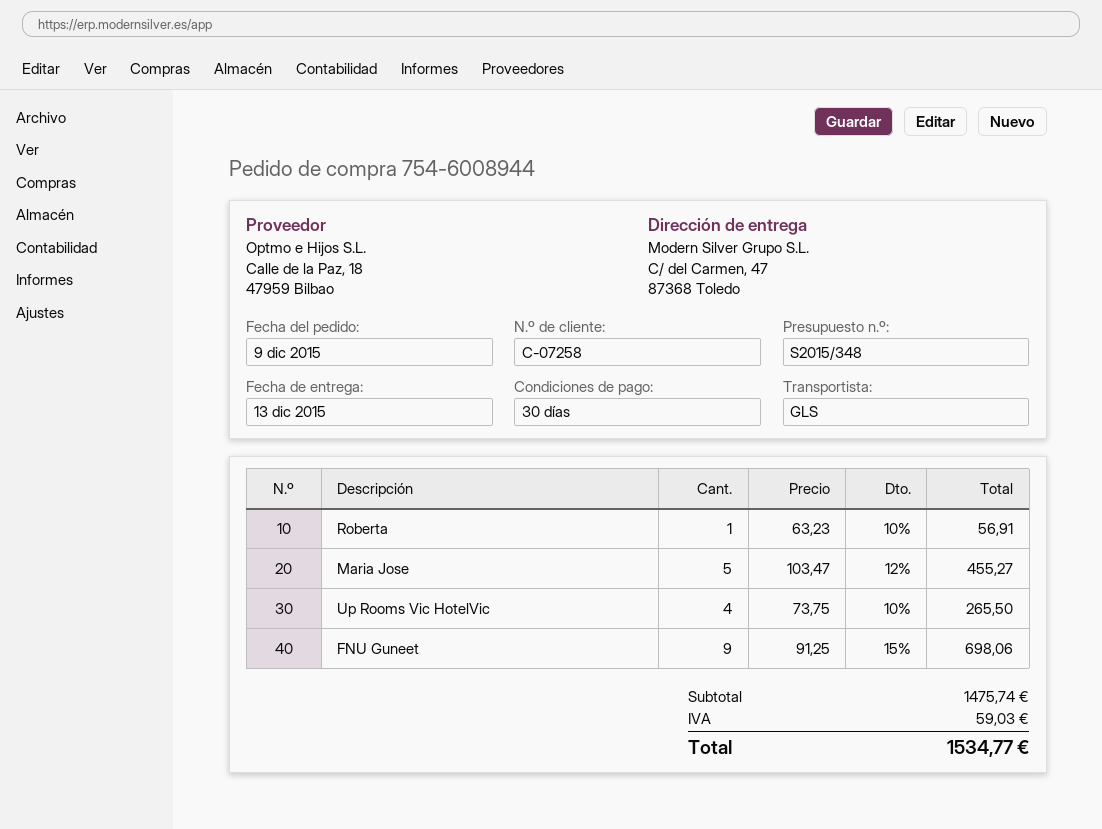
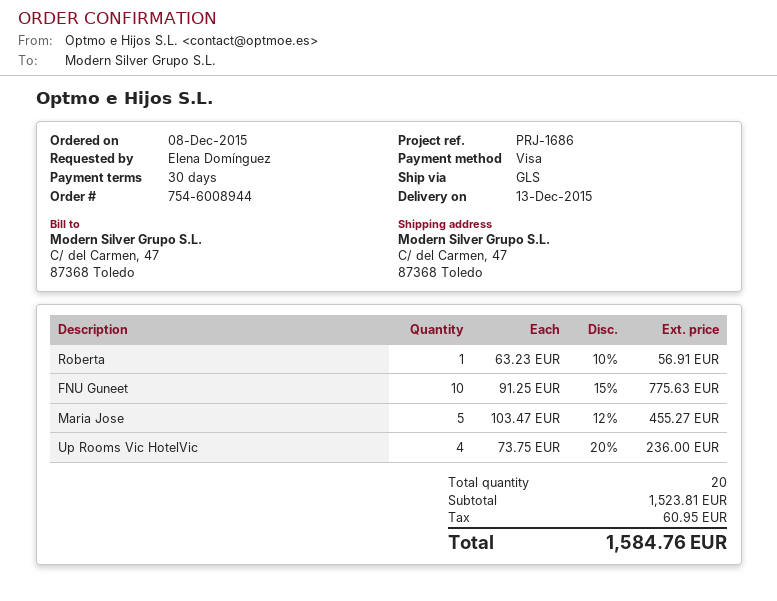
order date: 2015-12-09 -> 2015-12-08
Up Rooms Vic HotelVic: 4 x 73.75 - 10% = 265.50 -> 4 x 73.75 - 20% = 236.00
FNU Guneet: 9 x 91.25 - 15% = 698.06 -> 10 x 91.25 - 15% = 775.63
subtotal: 1475.74 -> 1523.81
tax: 59.03 -> 60.95
total: 1534.77 -> 1584.76

